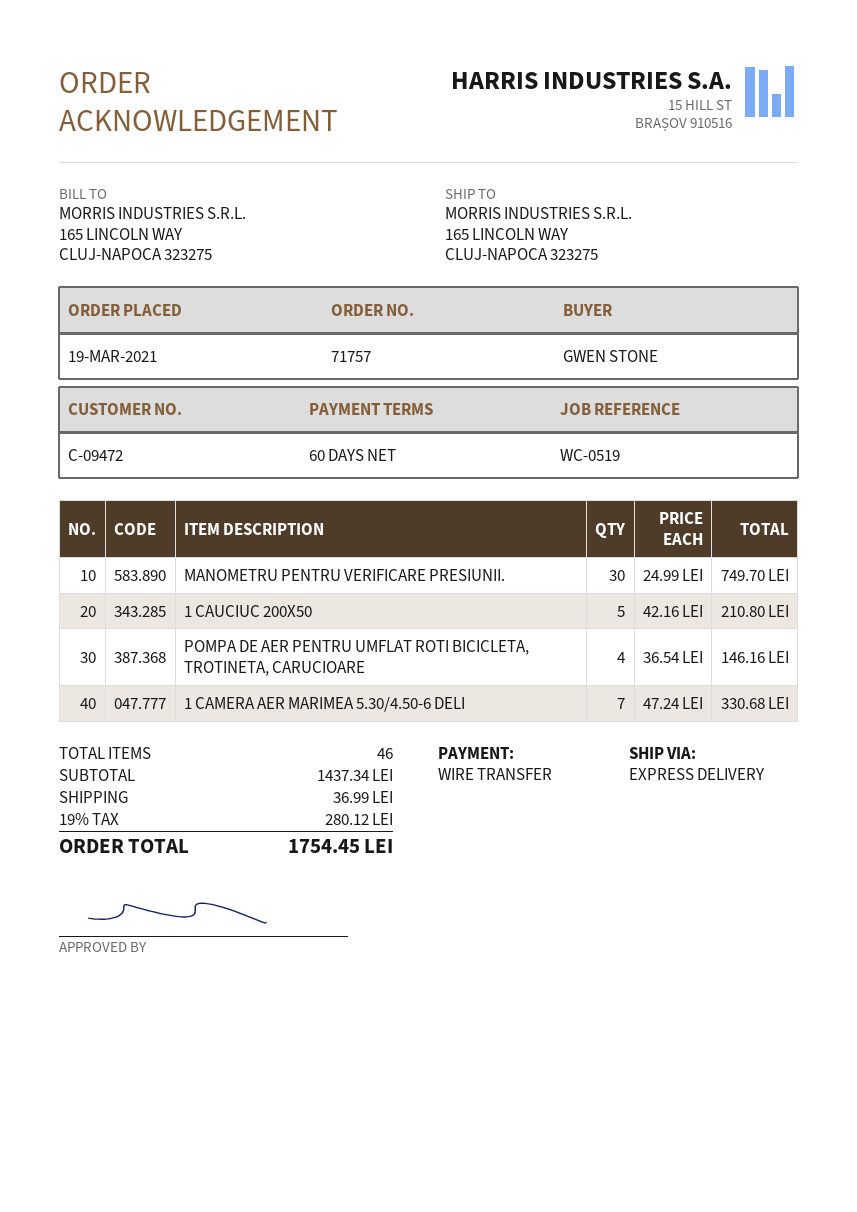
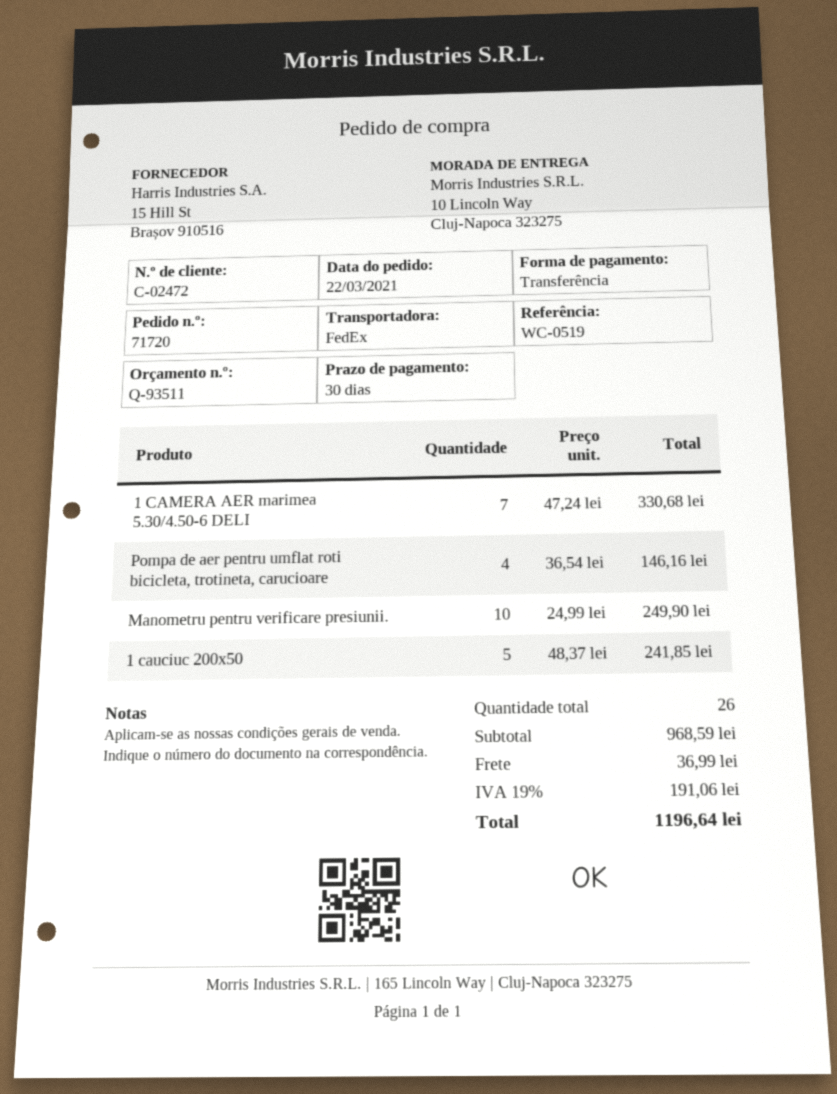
order number: 71757 -> 71720
order date: 2021-03-19 -> 2021-03-22
payment terms: 60 days -> 30 days
customer number: C-09472 -> C-02472
shipping method: express -> FedEx
ship to: 165 LINCOLN WAY, CLUJ-NAPOCA 323275 -> 10 Lincoln Way, Cluj-Napoca 323275
MANOMETRU PENTRU VERIFICARE PRESIUNII.: 30 x 24.99 = 749.70 -> 10 x 24.99 = 249.90
1 CAUCIUC 200X50: 5 x 42.16 = 210.80 -> 5 x 48.37 = 241.85
total quantity: 46 -> 26
subtotal: 1437.34 -> 968.59
tax: 19% = 280.12 -> 19% = 191.06
total: 1754.45 -> 1196.64

